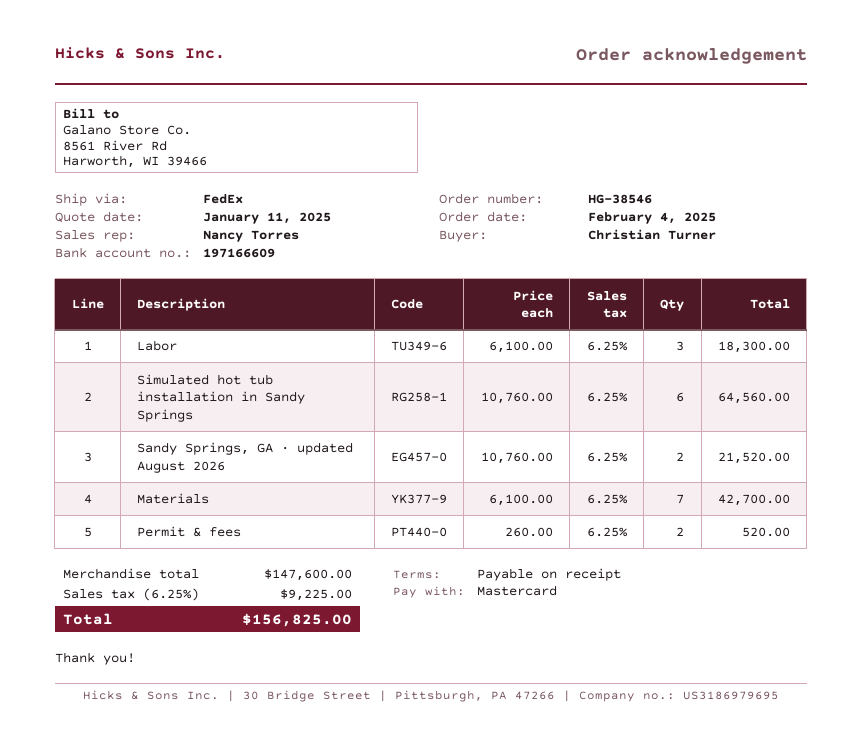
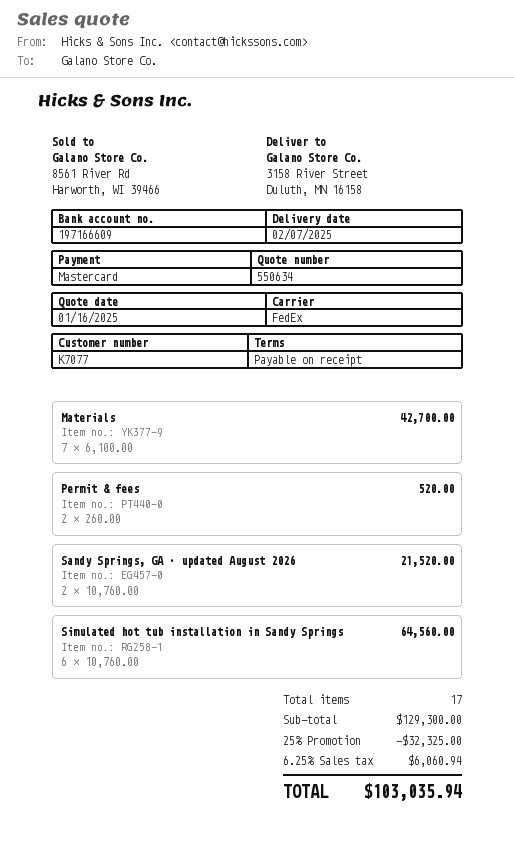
quote date: 2025-01-11 -> 2025-01-16
Labor: 3 x 6100.00 = 18300.00 -> none
subtotal: 147600.00 -> 129300.00
discount: none -> 25% = 32325.00
tax: 6.25% = 9225.00 -> 6.25% = 6060.94
total: 156825.00 -> 103035.94

